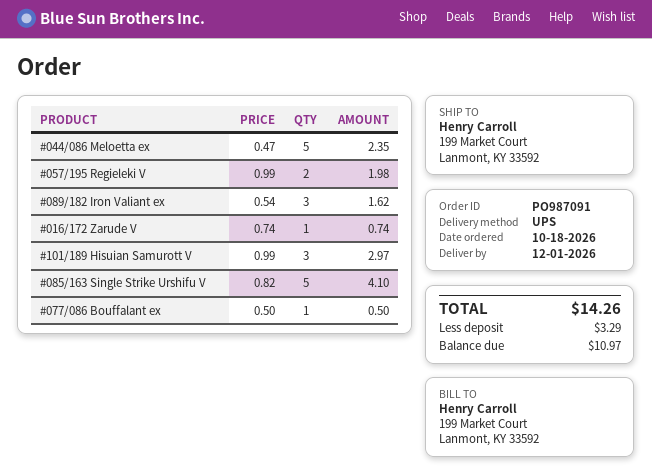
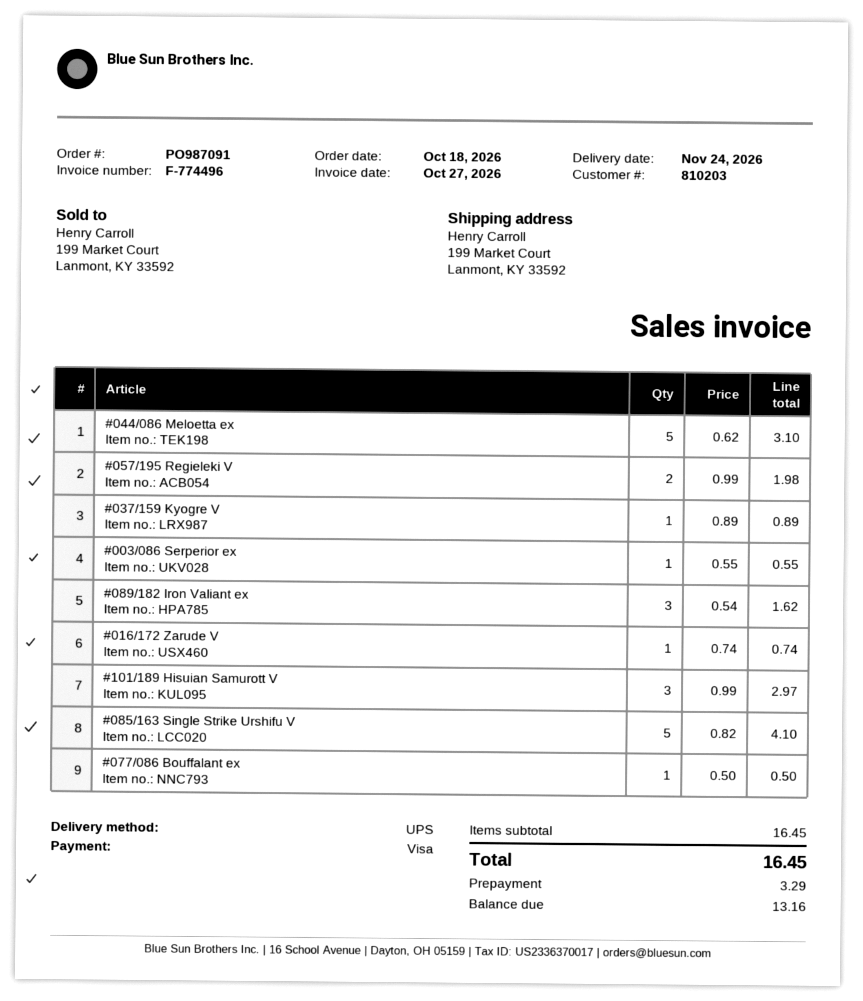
delivery date: 2026-12-01 -> 2026-11-24
#044/086 Meloetta ex: 5 x 0.47 = 2.35 -> 5 x 0.62 = 3.10
#037/159 Kyogre V: none -> 1 x 0.89 = 0.89
#003/086 Serperior ex: none -> 1 x 0.55 = 0.55
total: 14.26 -> 16.45
balance: 10.97 -> 13.16

